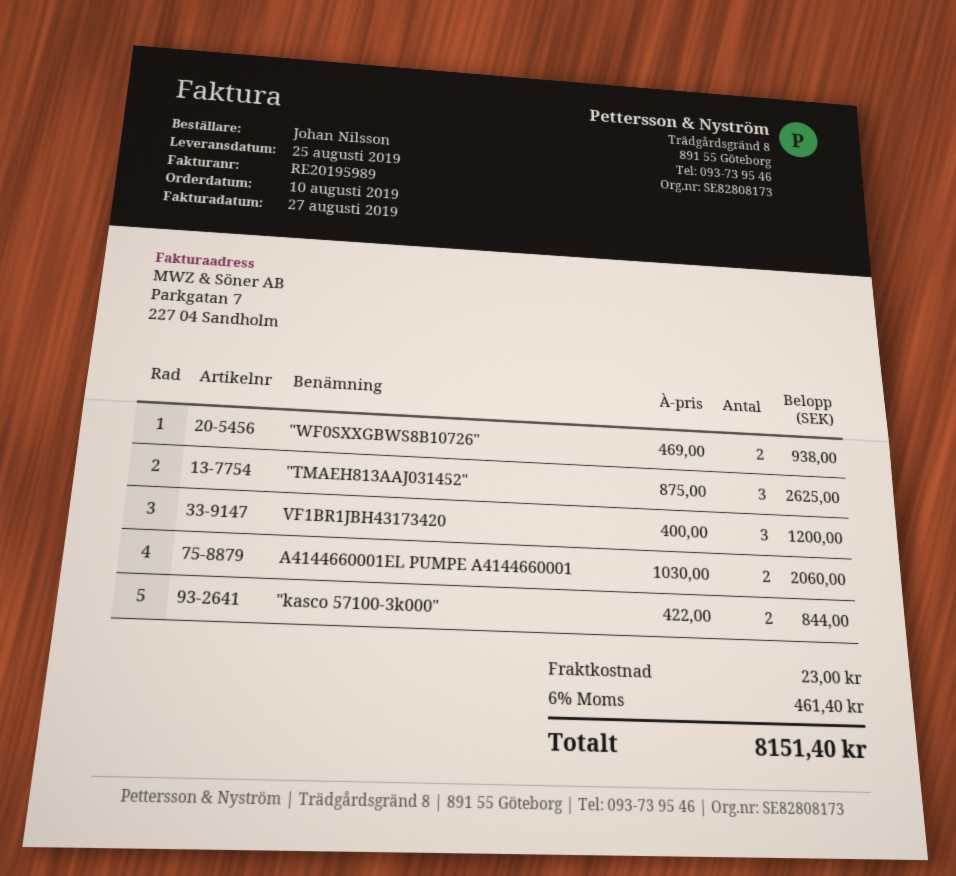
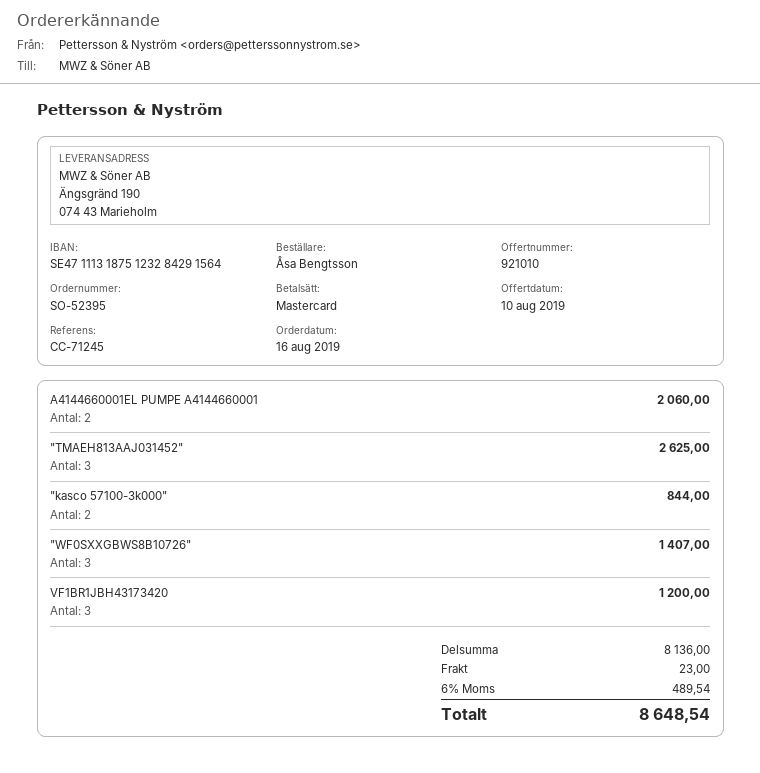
order date: 2019-08-10 -> 2019-08-16
ordered by: Johan Nilsson -> Åsa Bengtsson
"WF0SXXGBWS8B10726": 2 for 938.00 -> 3 for 1407.00
tax: 6% = 461.40 -> 6% = 489.54
total: 8151.40 -> 8648.54

